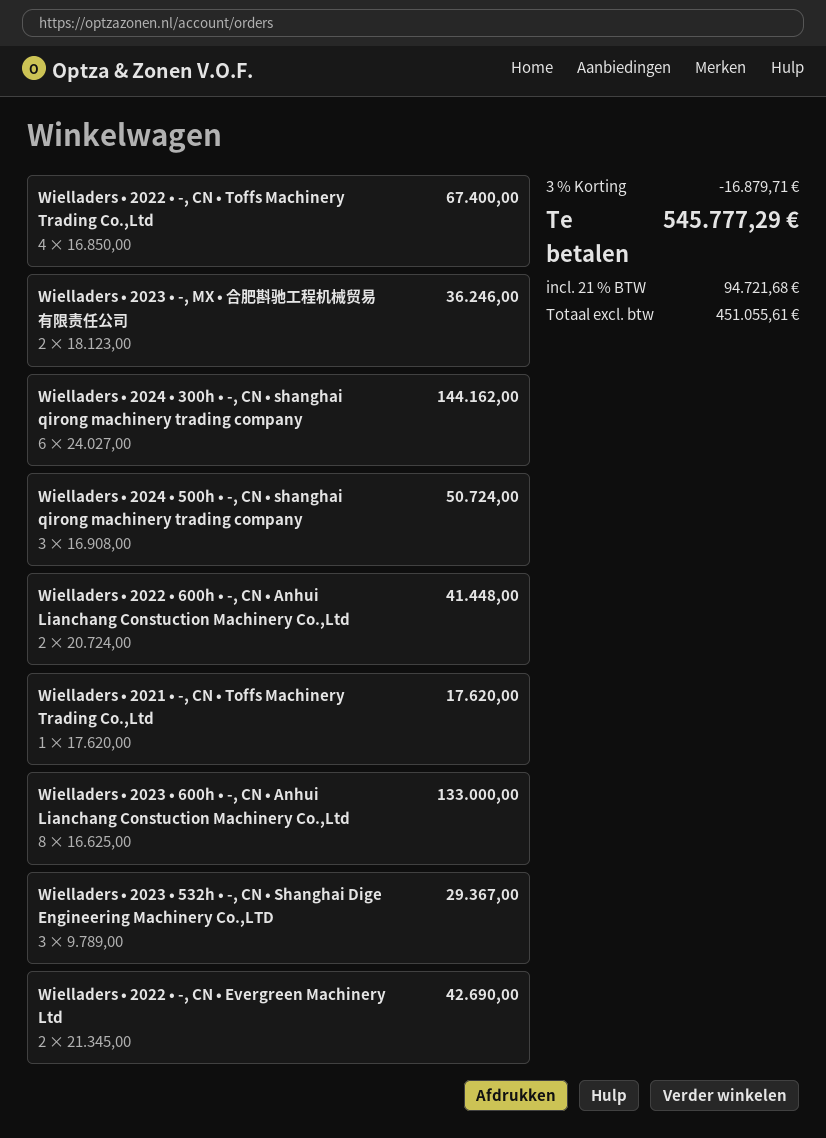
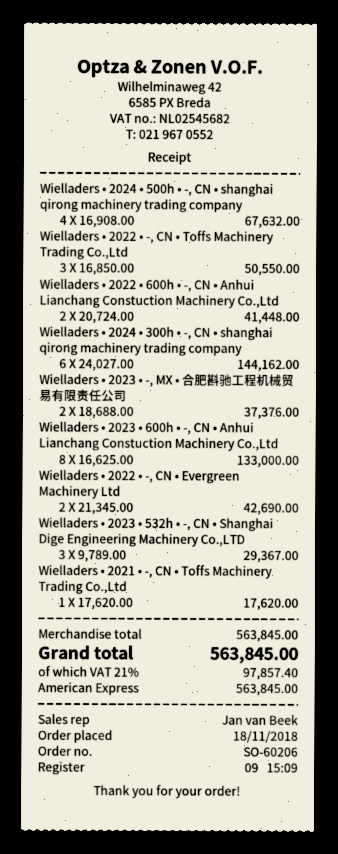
Wielladers • 2022 • -, CN • Toffs Machinery Trading Co.,Ltd: 4 x 16850.00 = 67400.00 -> 3 x 16850.00 = 50550.00
Wielladers • 2023 • -, MX • 合肥斟驰工程机械贸易有限责任公司: 2 x 18123.00 = 36246.00 -> 2 x 18688.00 = 37376.00
Wielladers • 2024 • 500h • -, CN • shanghai qirong machinery trading company: 3 x 16908.00 = 50724.00 -> 4 x 16908.00 = 67632.00
discount: 3% = 16879.71 -> none
tax: 21% = 94721.68 -> 21% = 97857.40
total: 545777.29 -> 563845.00

